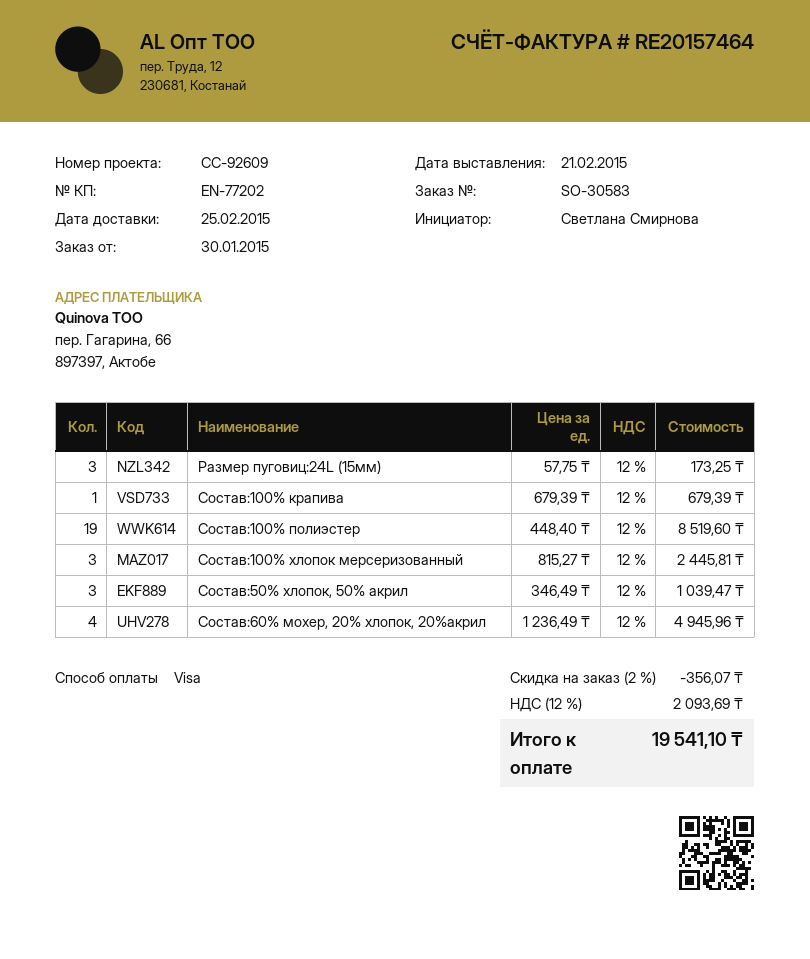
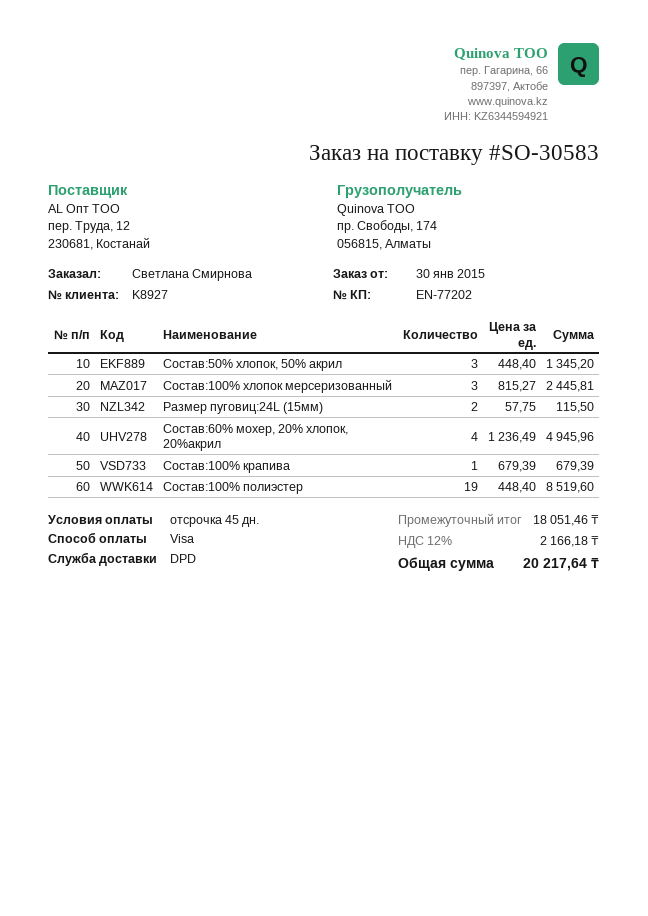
Размер пуговиц:24L (15мм): 3 x 57.75 = 173.25 -> 2 x 57.75 = 115.50
Состав:50% хлопок, 50% акрил: 3 x 346.49 = 1039.47 -> 3 x 448.40 = 1345.20
discount: 2% = 356.07 -> none
tax: 12% = 2093.69 -> 12% = 2166.18
total: 19541.10 -> 20217.64

